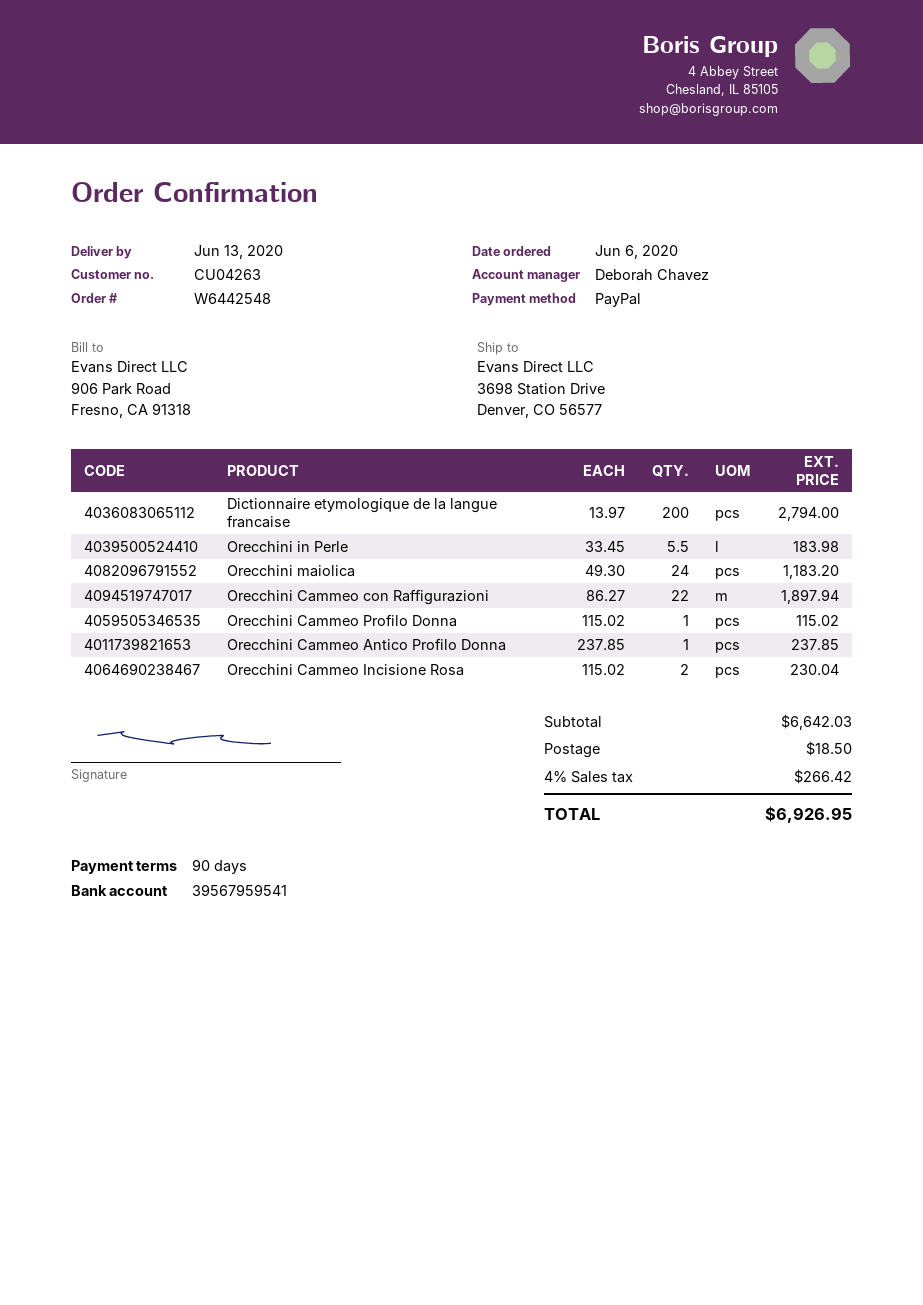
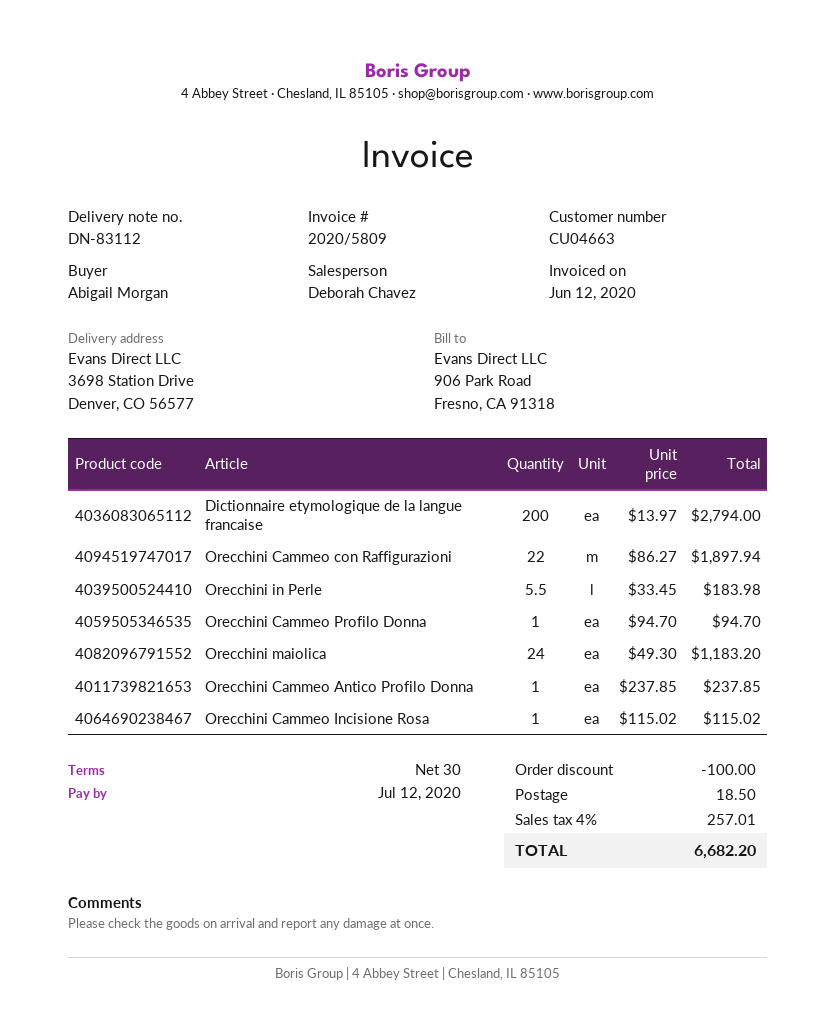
payment terms: 90 days -> 30 days
customer number: CU04263 -> CU04663
Orecchini Cammeo Profilo Donna: 1 x 115.02 = 115.02 -> 1 x 94.70 = 94.70
Orecchini Cammeo Incisione Rosa: 2 x 115.02 = 230.04 -> 1 x 115.02 = 115.02
discount: none -> 100.00
tax: 4% = 266.42 -> 4% = 257.01
total: 6926.95 -> 6682.20

